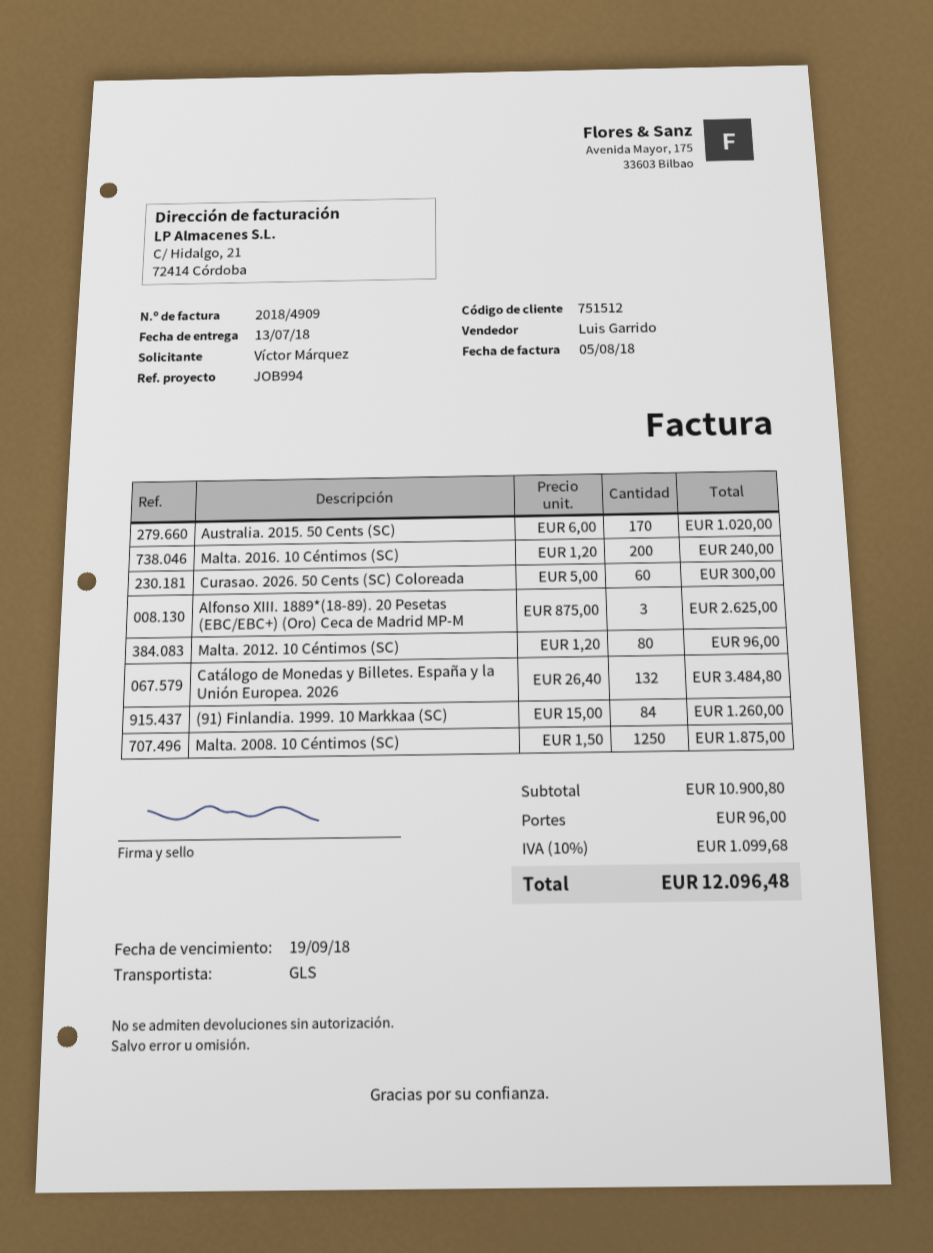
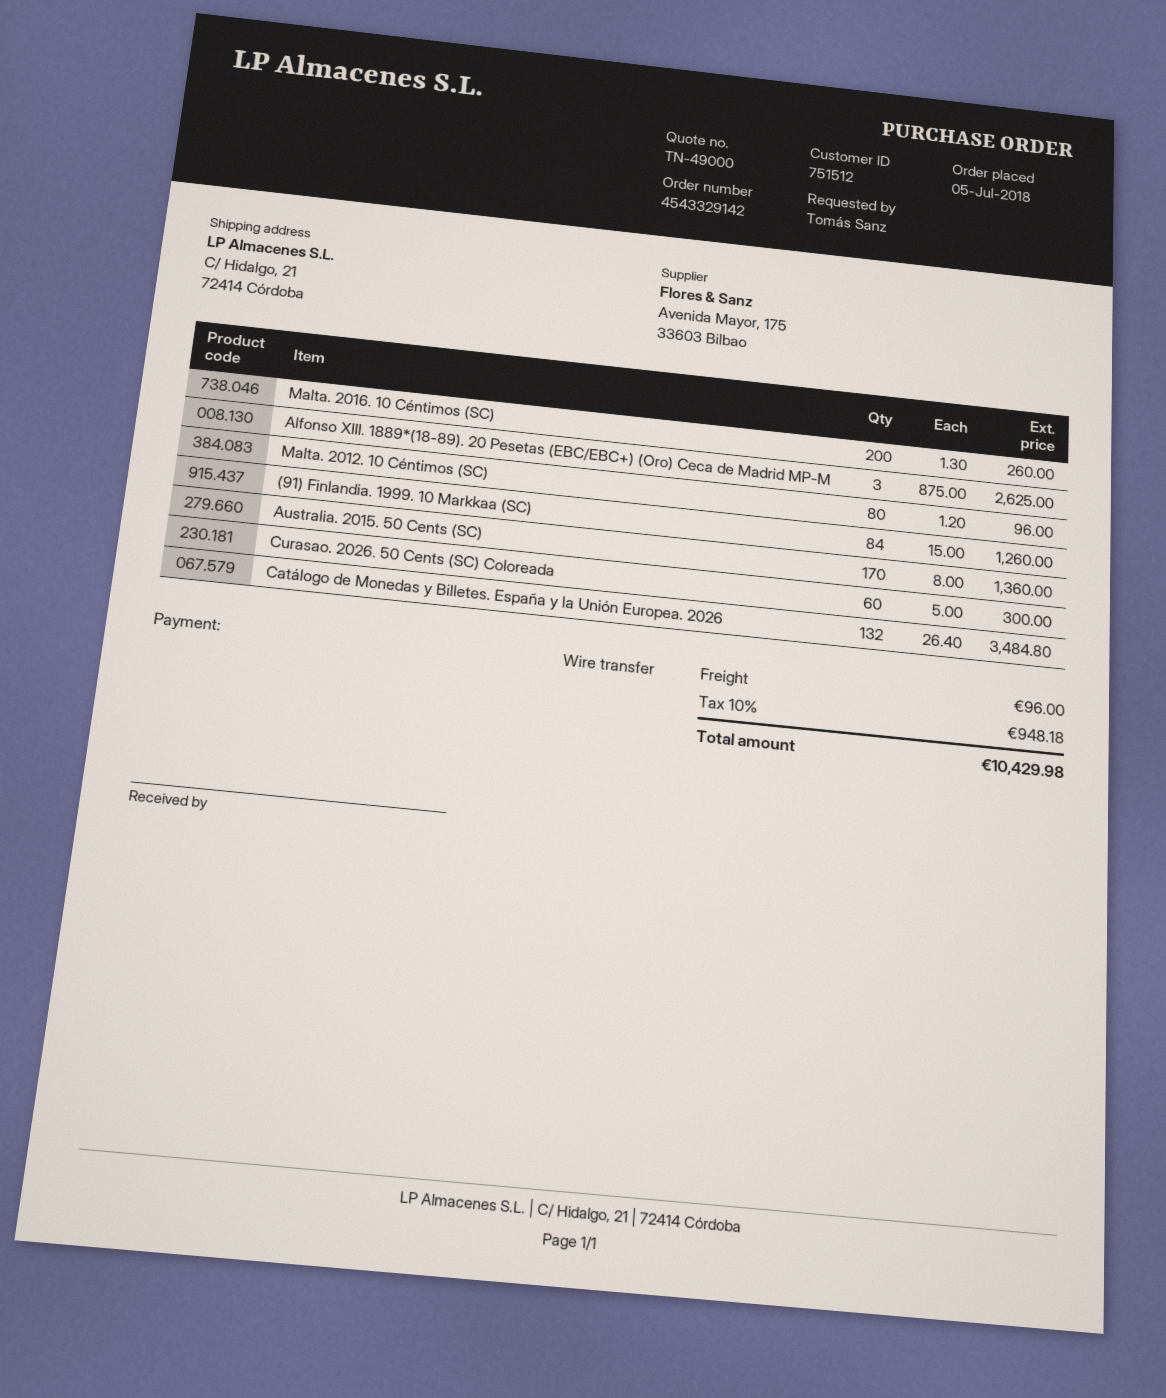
ordered by: Víctor Márquez -> Tomás Sanz
Australia. 2015. 50 Cents (SC): 170 x 6.00 = 1020.00 -> 170 x 8.00 = 1360.00
Malta. 2016. 10 Céntimos (SC): 200 x 1.20 = 240.00 -> 200 x 1.30 = 260.00
Malta. 2008. 10 Céntimos (SC): 1250 x 1.50 = 1875.00 -> none
tax: 10% = 1099.68 -> 10% = 948.18
total: 12096.48 -> 10429.98

